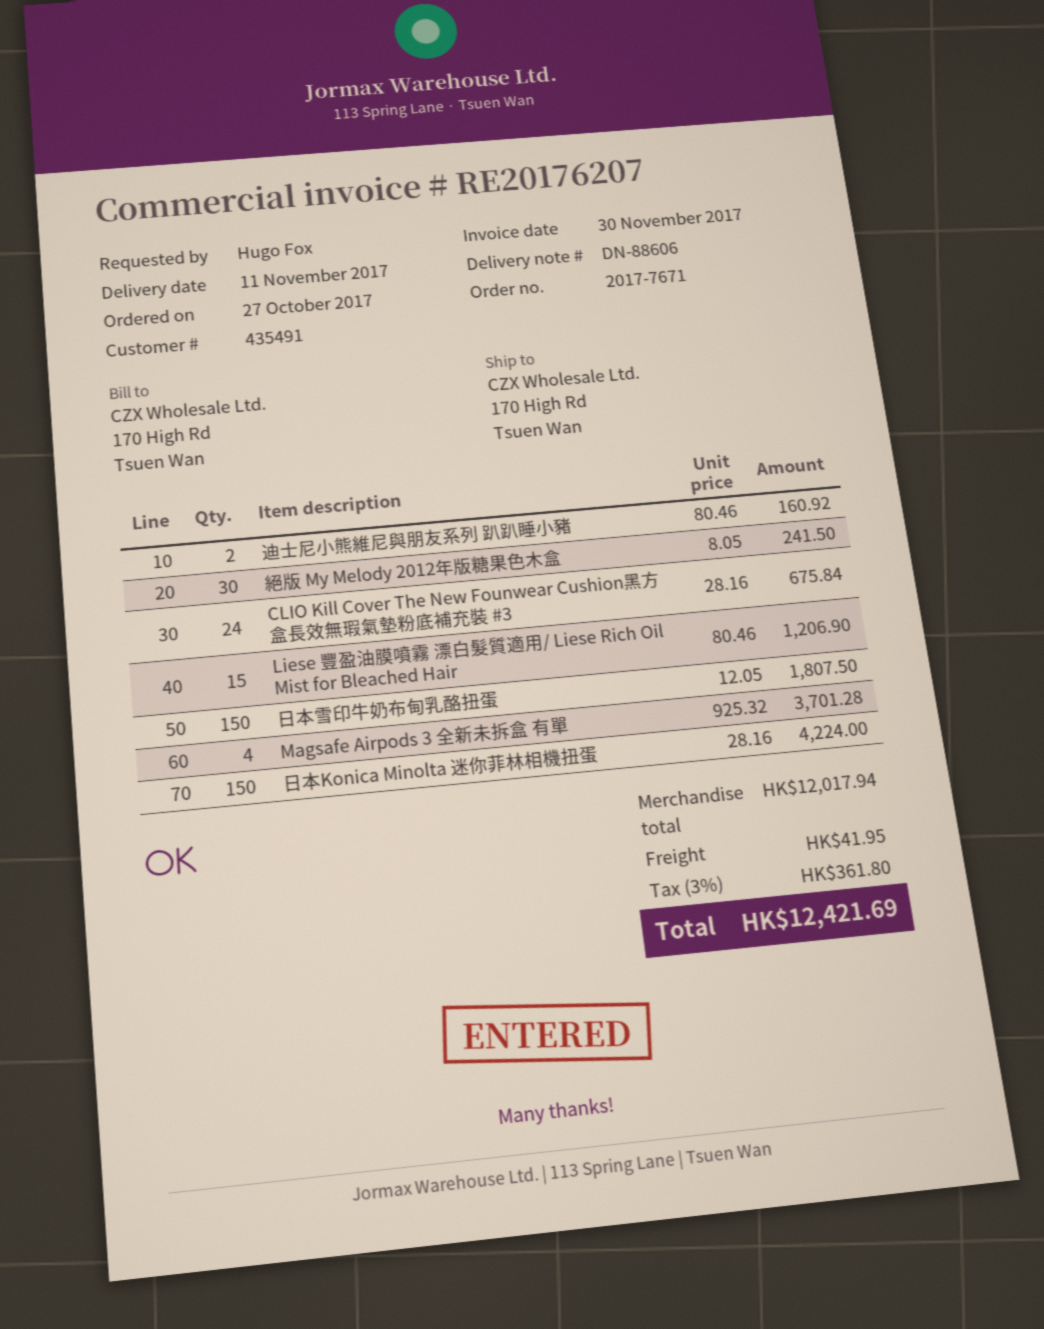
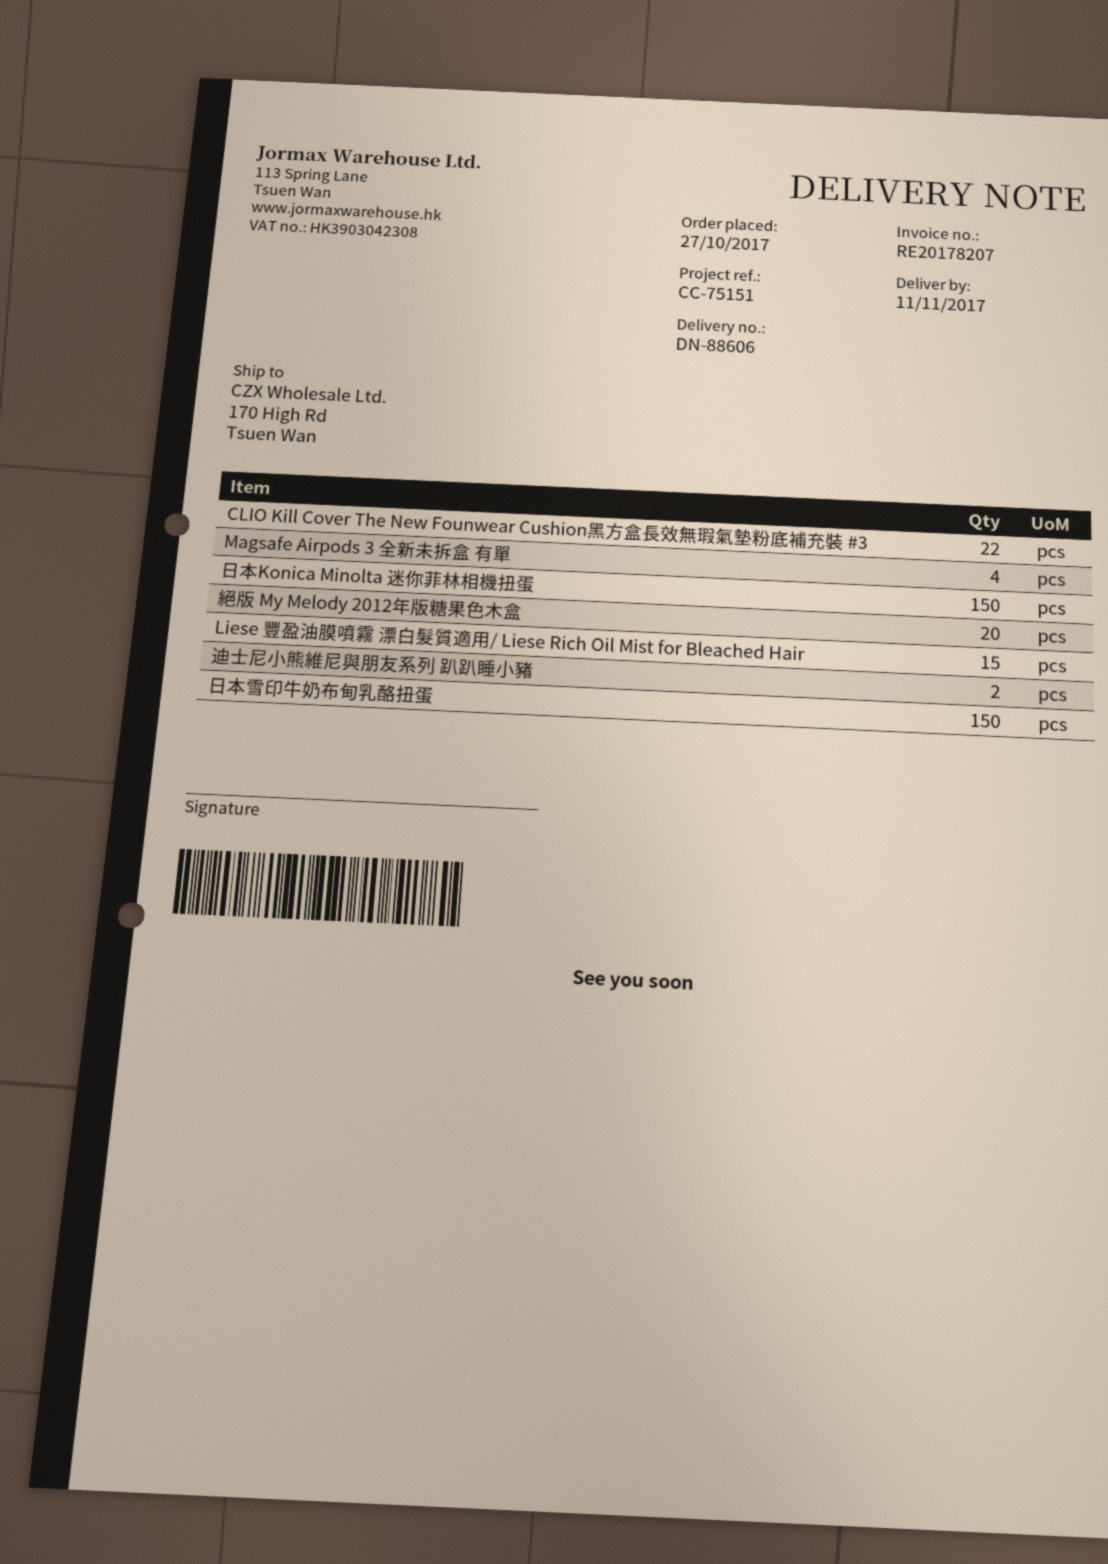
invoice number: RE20176207 -> RE20178207
絕版 My Melody 2012年版糖果色木盒: 30 -> 20
CLIO Kill Cover The New Founwear Cushion黑方盒長效無瑕氣墊粉底補充裝 #3: 24 -> 22

